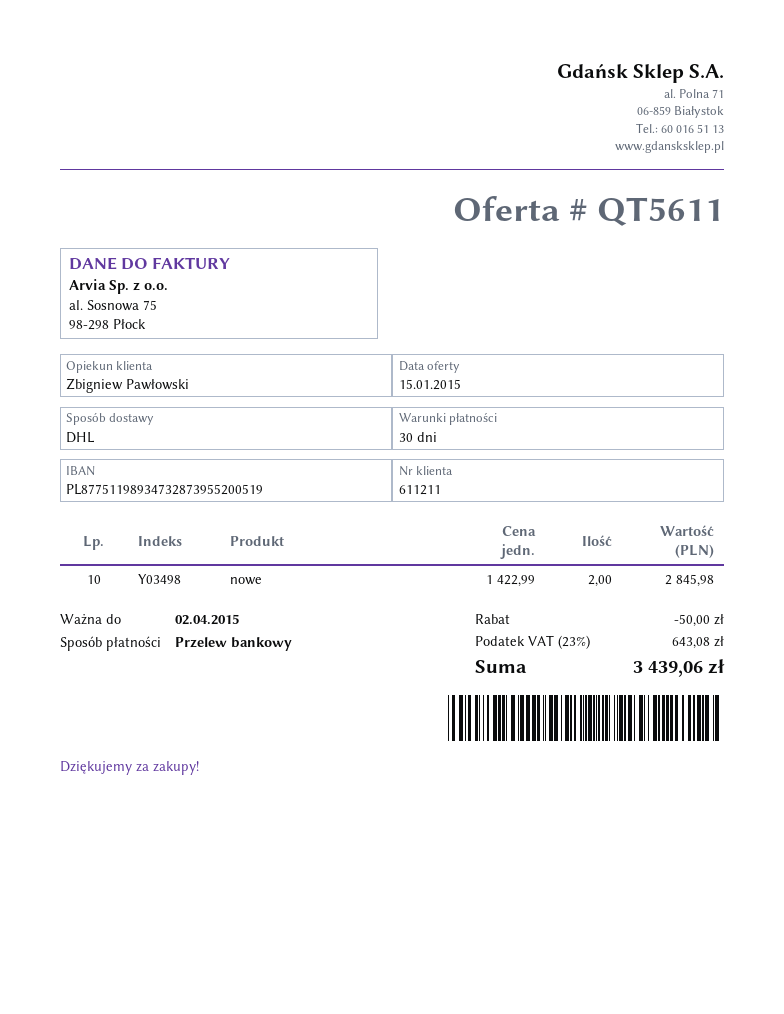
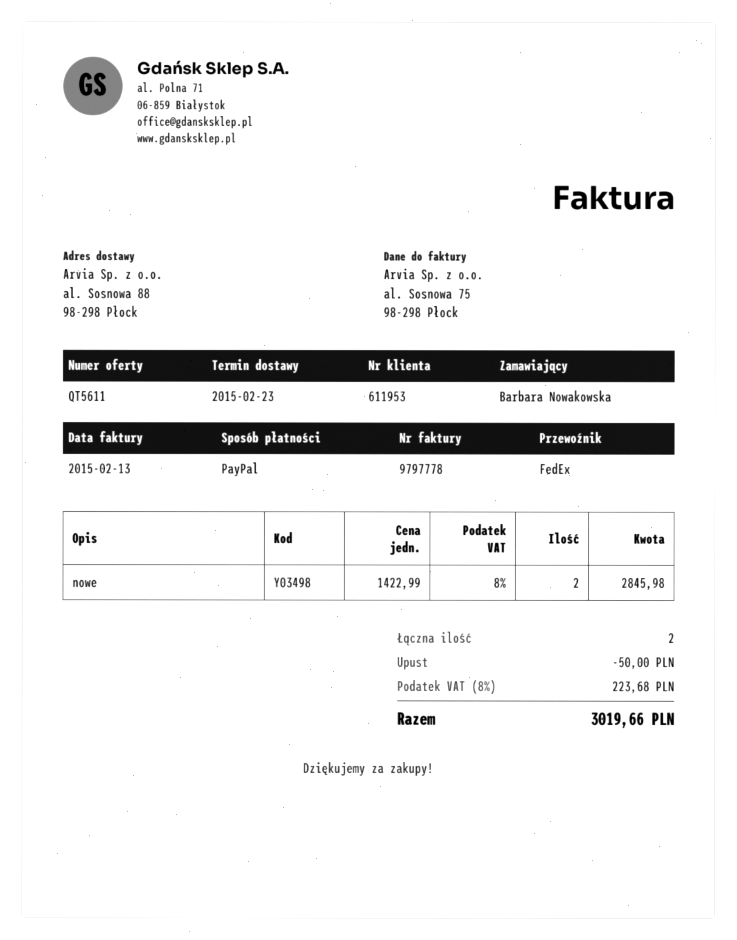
customer number: 611211 -> 611953
payment method: bank transfer -> PayPal
shipping method: DHL -> FedEx
tax: 23% = 643.08 -> 8% = 223.68
total: 3439.06 -> 3019.66

